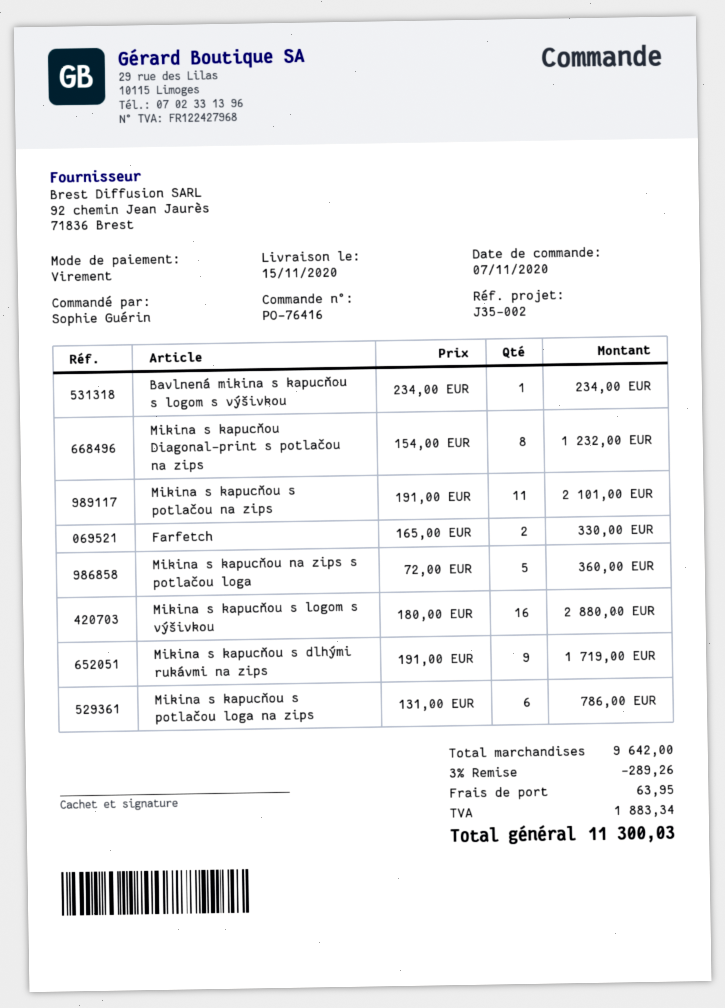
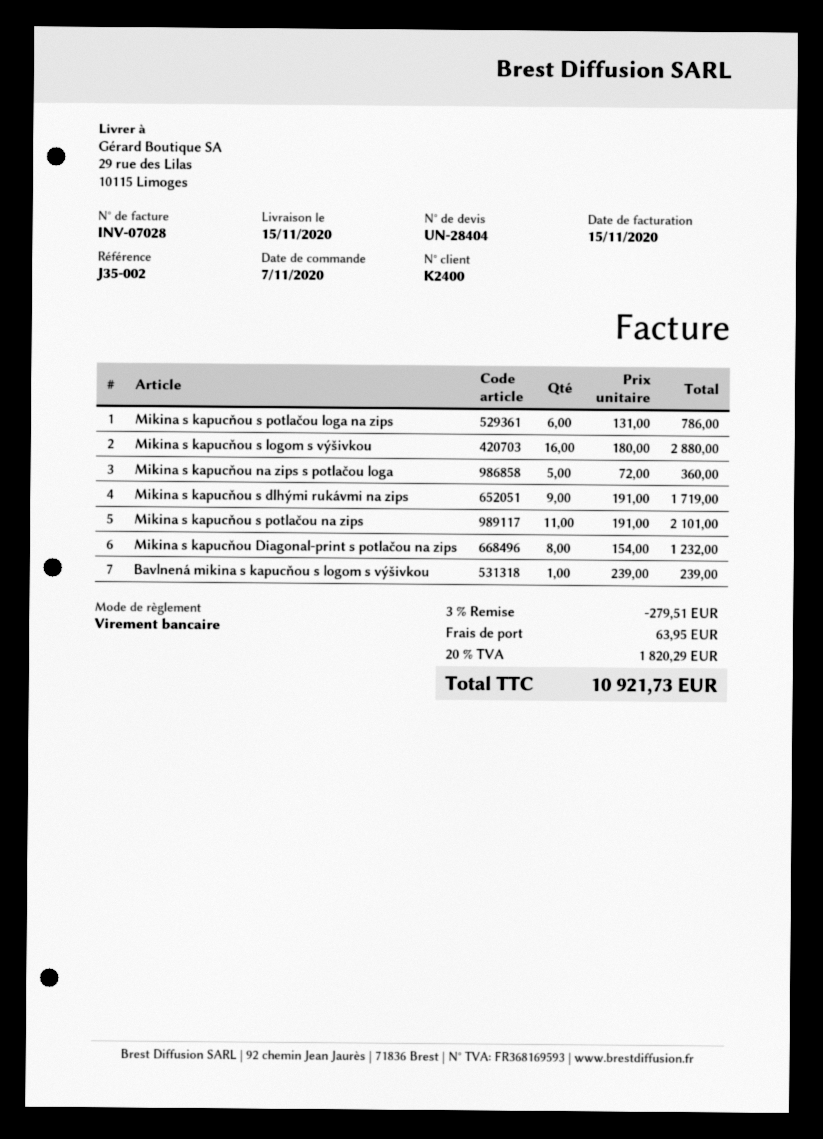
Bavlnená mikina s kapucňou s logom s výšivkou: 1 x 234.00 = 234.00 -> 1 x 239.00 = 239.00
Farfetch: 2 x 165.00 = 330.00 -> none
discount: 3% = 289.26 -> 3% = 279.51
tax: 1883.34 -> 1820.29
total: 11300.03 -> 10921.73

